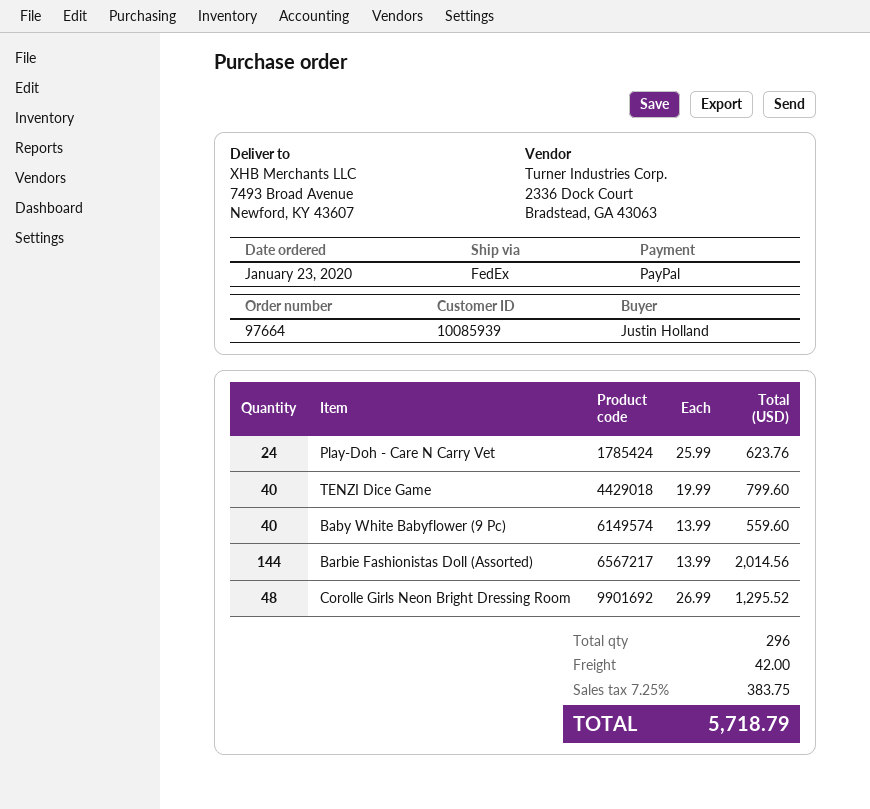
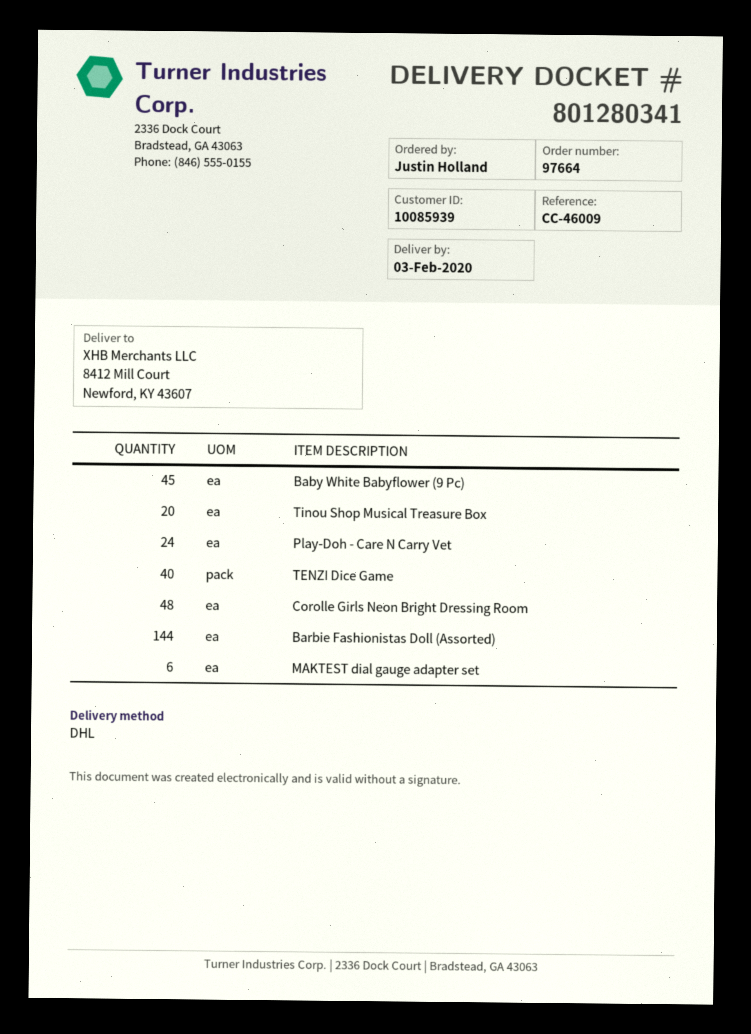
shipping method: FedEx -> DHL
ship to: 7493 Broad Avenue, Newford, KY 43607 -> 8412 Mill Court, Newford, KY 43607
Baby White Babyflower (9 Pc): 40 -> 45
Tinou Shop Musical Treasure Box: none -> 20
MAKTEST dial gauge adapter set: none -> 6

